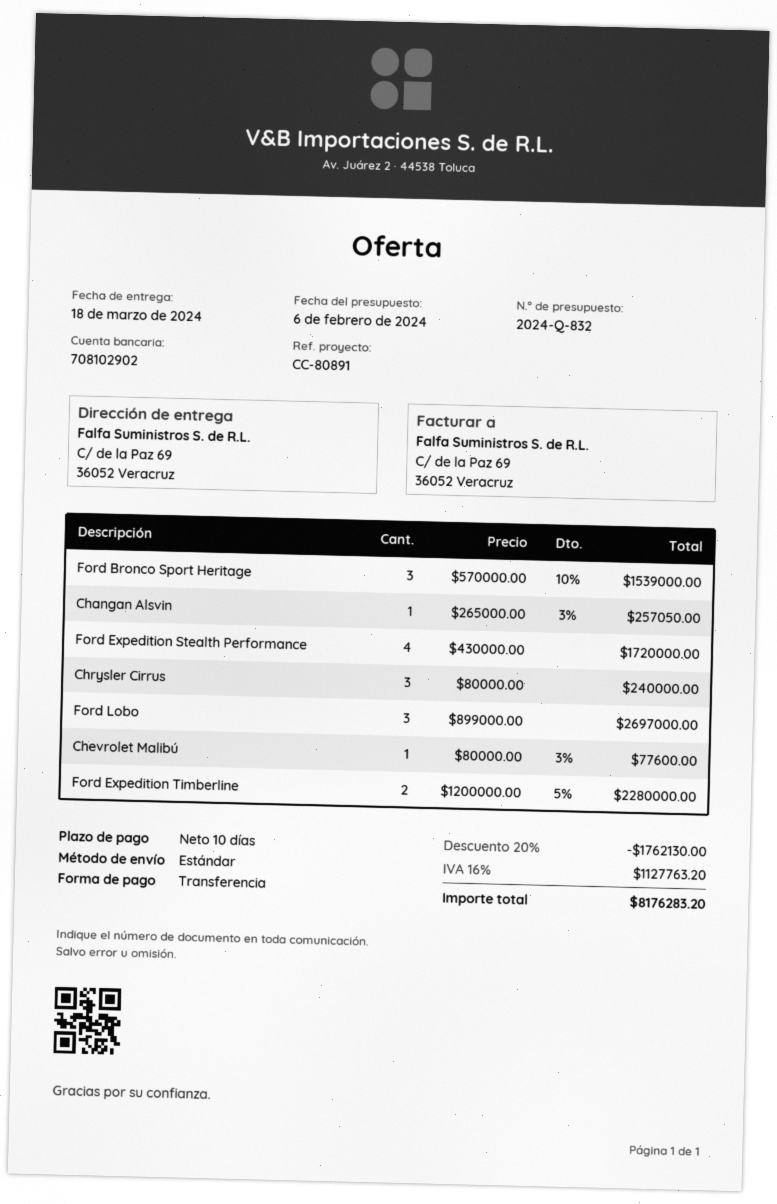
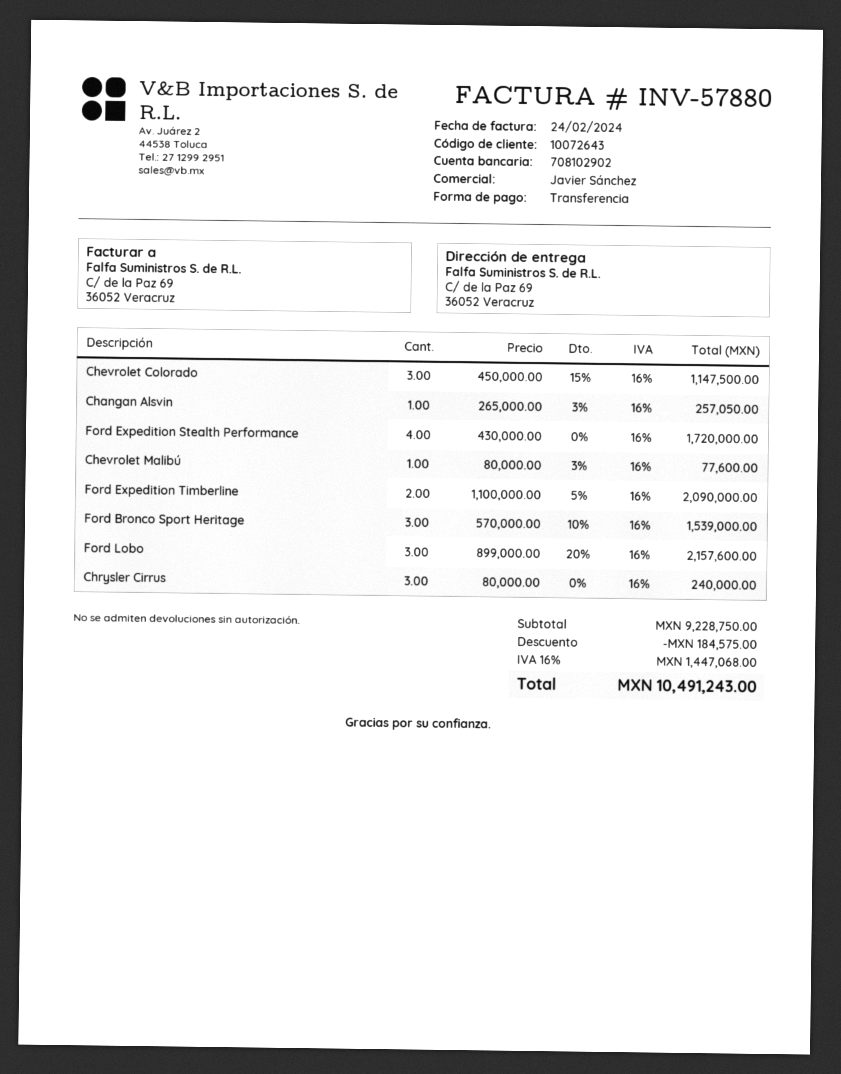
Ford Lobo: 3 x 899000.00 = 2697000.00 -> 3 x 899000.00 - 20% = 2157600.00
Ford Expedition Timberline: 2 x 1200000.00 - 5% = 2280000.00 -> 2 x 1100000.00 - 5% = 2090000.00
Chevrolet Colorado: none -> 3 x 450000.00 - 15% = 1147500.00
discount: 1762130.00 -> 184575.00
tax: 16% = 1127763.20 -> 16% = 1447068.00
total: 8176283.20 -> 10491243.00

